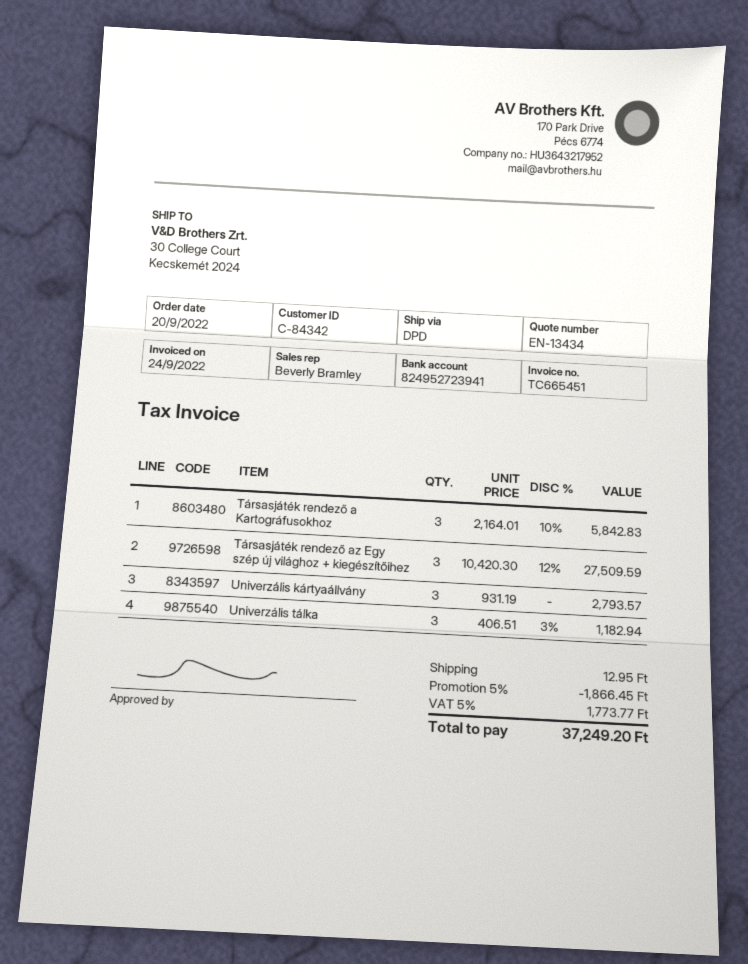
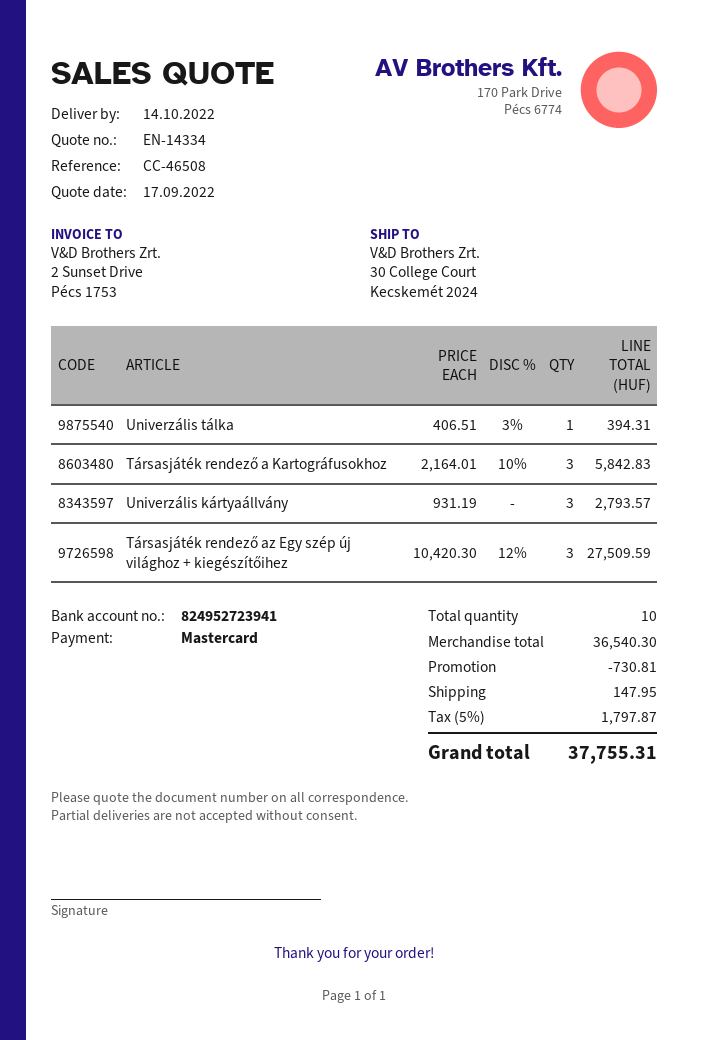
quote number: EN-13434 -> EN-14334
Univerzális tálka: 3 x 406.51 - 3% = 1182.94 -> 1 x 406.51 - 3% = 394.31
discount: 1866.45 -> 730.81
shipping: 12.95 -> 147.95
tax: 5% = 1773.77 -> 5% = 1797.87
total: 37249.20 -> 37755.31

